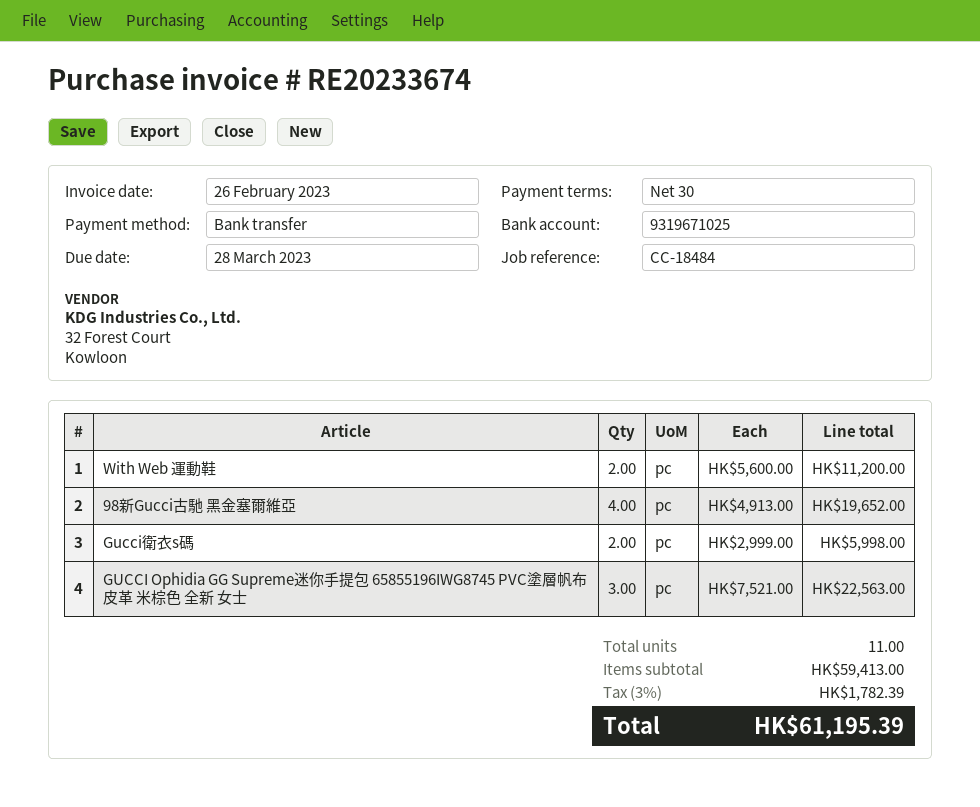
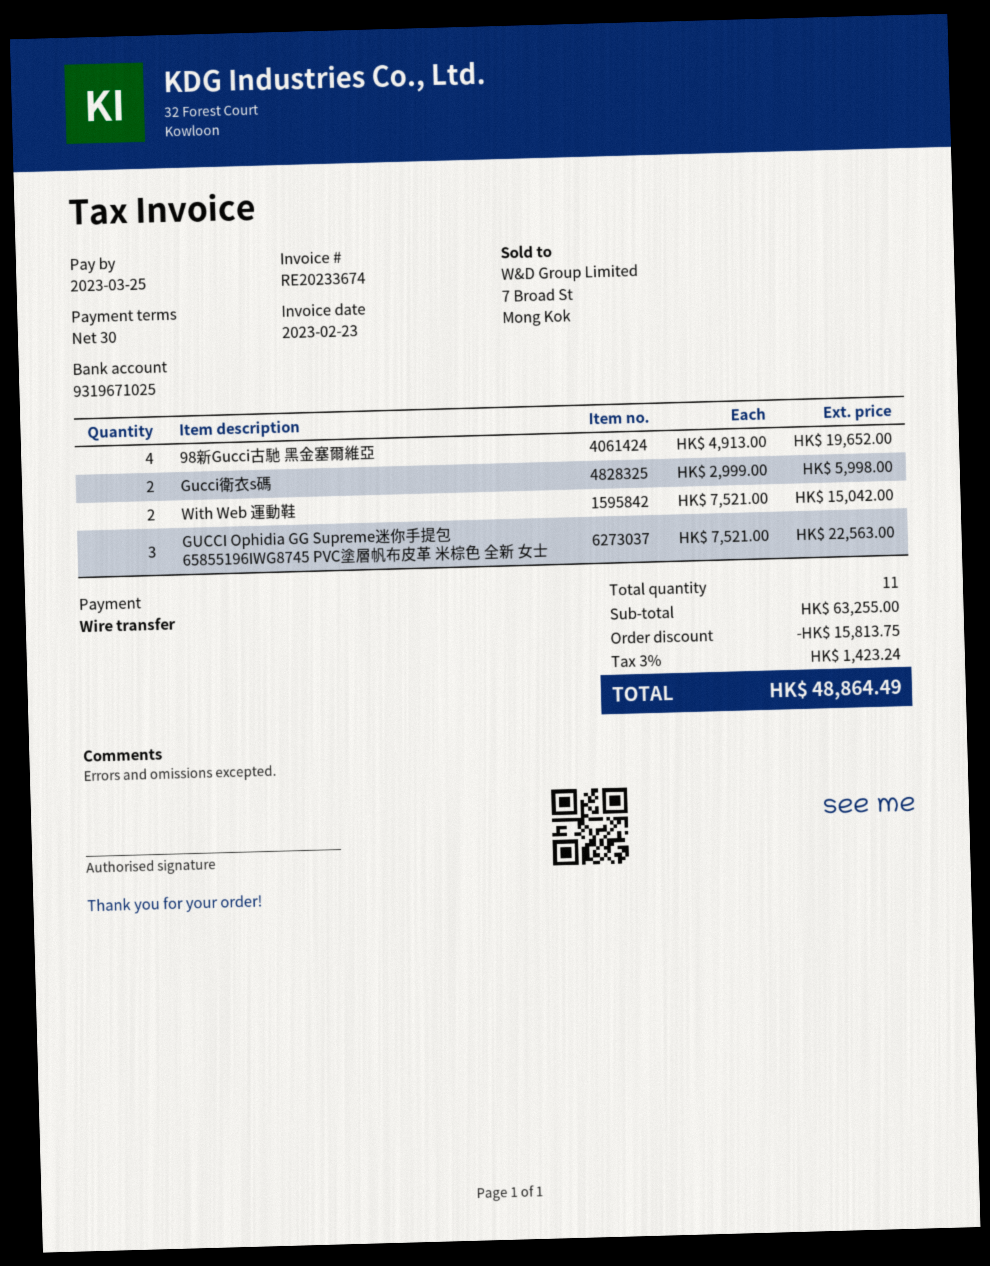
invoice date: 2023-02-26 -> 2023-02-23
due date: 2023-03-28 -> 2023-03-25
With Web 運動鞋: 2 x 5600.00 = 11200.00 -> 2 x 7521.00 = 15042.00
subtotal: 59413.00 -> 63255.00
discount: none -> 15813.75
tax: 3% = 1782.39 -> 3% = 1423.24
total: 61195.39 -> 48864.49

